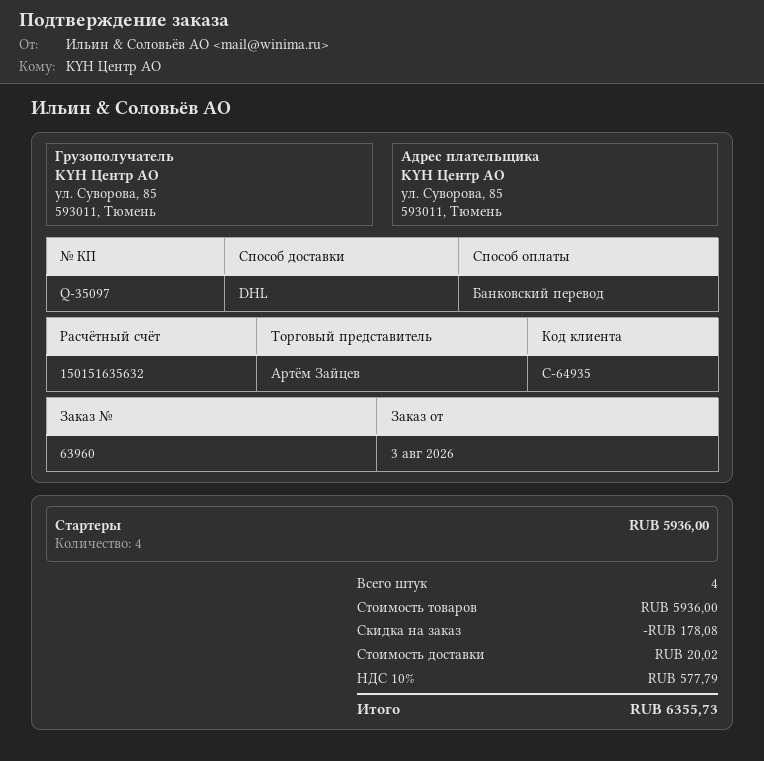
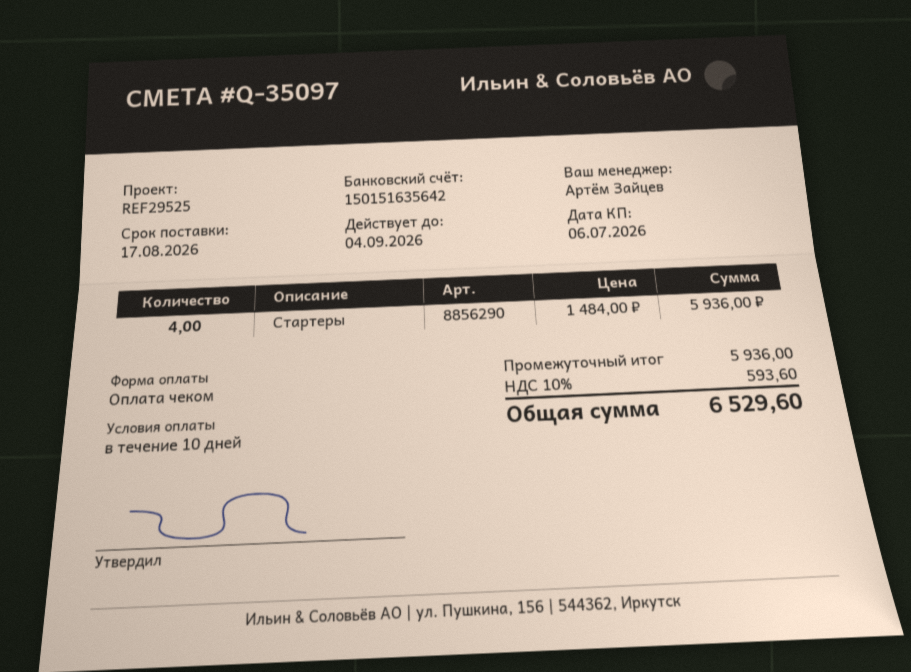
payment method: bank transfer -> cheque
bank account: 150151635632 -> 150151635642
discount: 178.08 -> none
shipping: 20.02 -> none
tax: 10% = 577.79 -> 10% = 593.60
total: 6355.73 -> 6529.60

